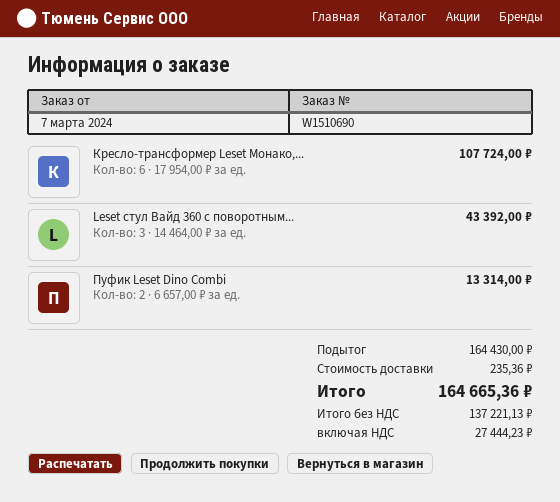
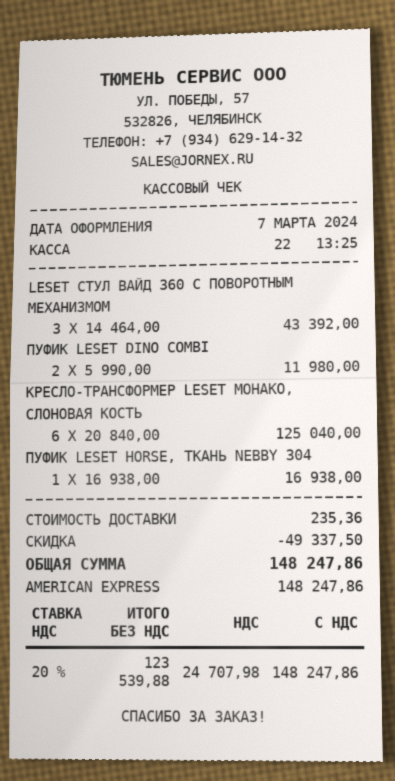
Кресло-трансформер Leset Монако,...: 6 x 17954.00 = 107724.00 -> 6 x 20840.00 = 125040.00
Пуфик Leset Dino Combi: 2 x 6657.00 = 13314.00 -> 2 x 5990.00 = 11980.00
ПУФИК LESET HORSE, ТКАНЬ NEBBY 304: none -> 1 x 16938.00 = 16938.00
discount: none -> 49337.50
net: 137221.13 -> 123539.88
tax: 27444.23 -> 24707.98
total: 164665.36 -> 148247.86

